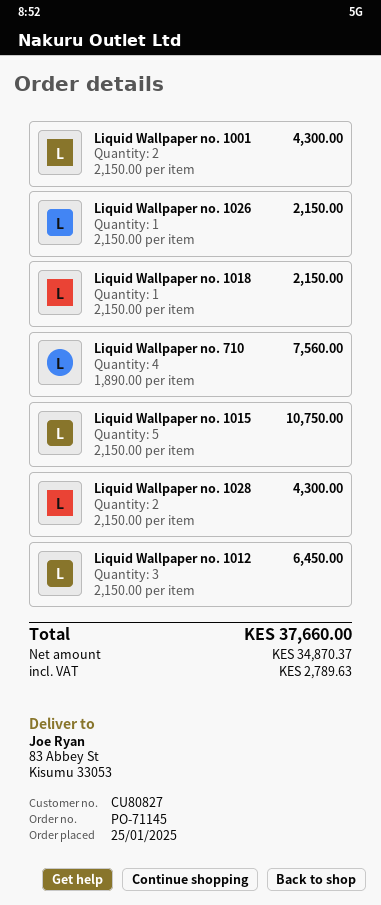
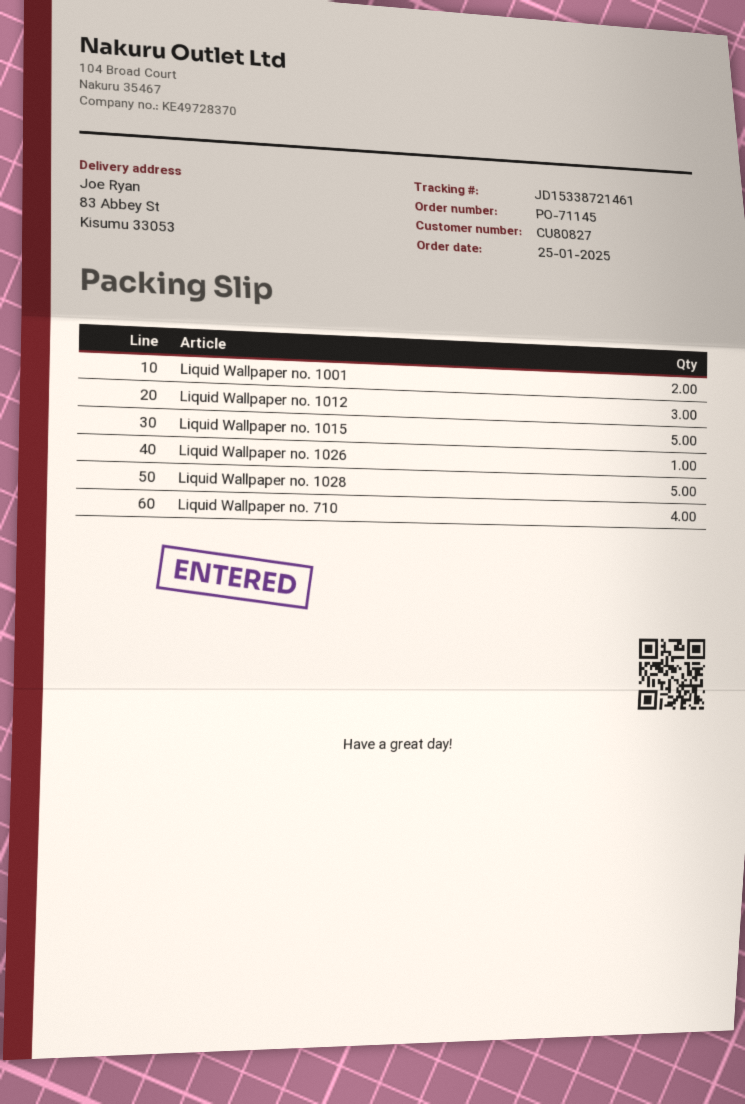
Liquid Wallpaper no. 1018: 1 -> none
Liquid Wallpaper no. 1028: 2 -> 5

